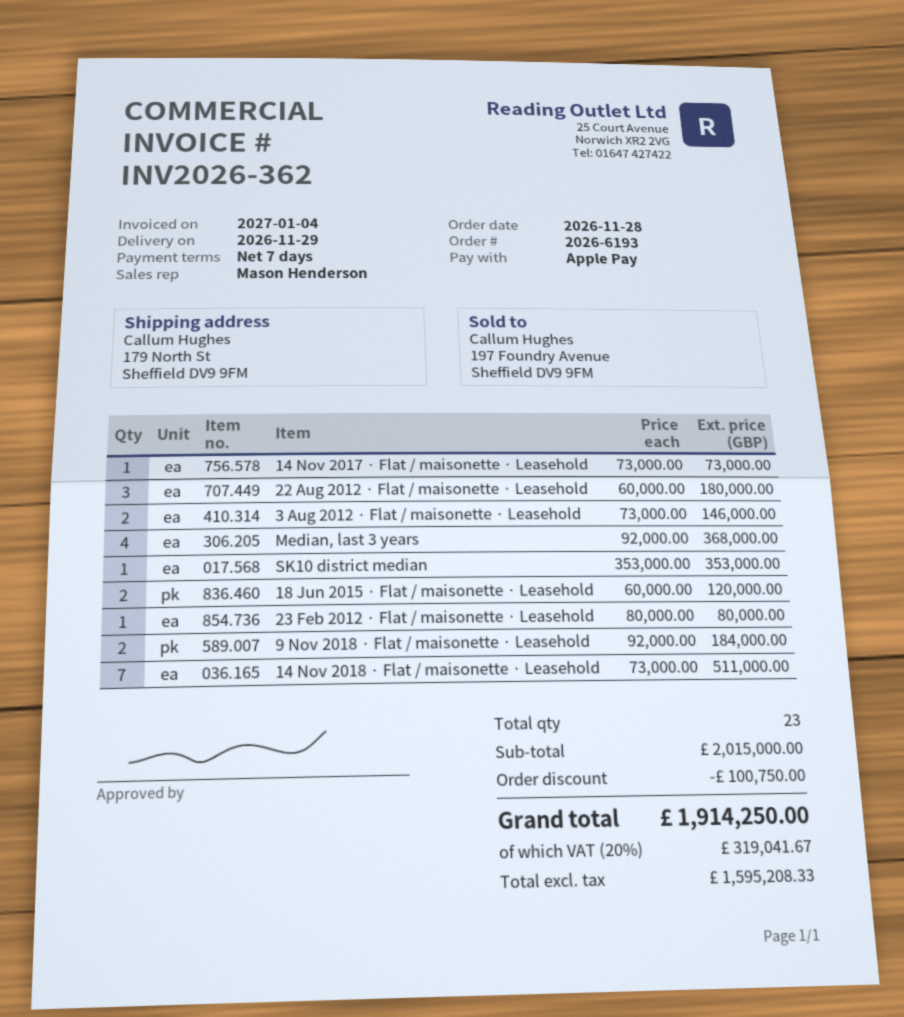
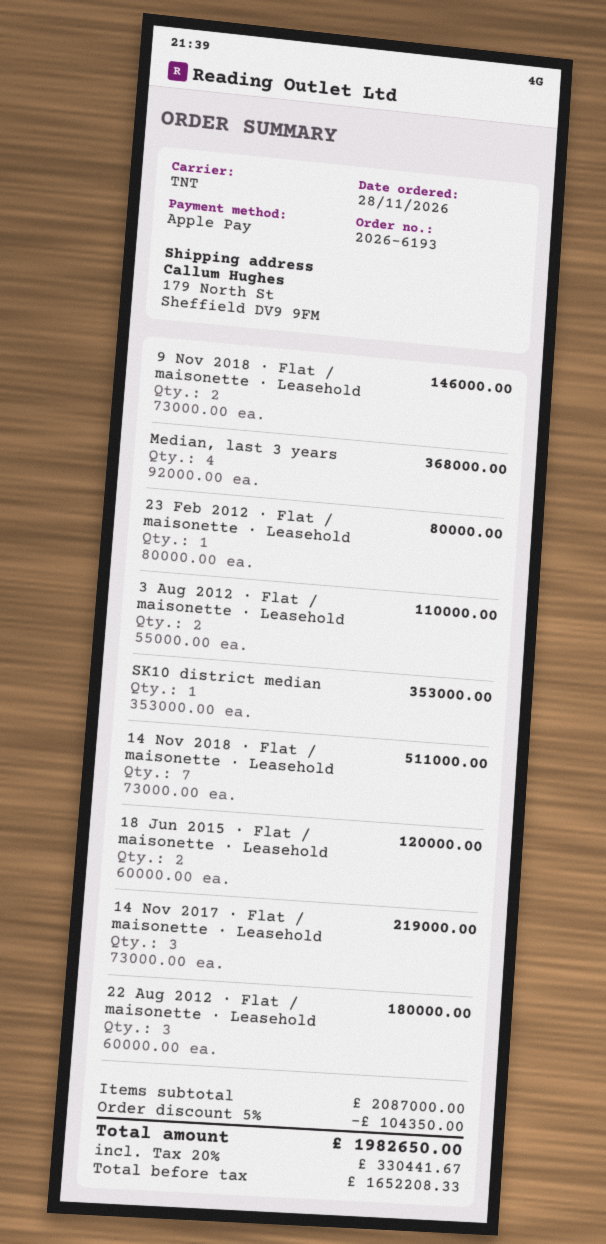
14 Nov 2017 · Flat / maisonette · Leasehold: 1 x 73000.00 = 73000.00 -> 3 x 73000.00 = 219000.00
3 Aug 2012 · Flat / maisonette · Leasehold: 2 x 73000.00 = 146000.00 -> 2 x 55000.00 = 110000.00
9 Nov 2018 · Flat / maisonette · Leasehold: 2 x 92000.00 = 184000.00 -> 2 x 73000.00 = 146000.00
subtotal: 2015000.00 -> 2087000.00
discount: 100750.00 -> 104350.00
net: 1595208.33 -> 1652208.33
tax: 20% = 319041.67 -> 20% = 330441.67
total: 1914250.00 -> 1982650.00

